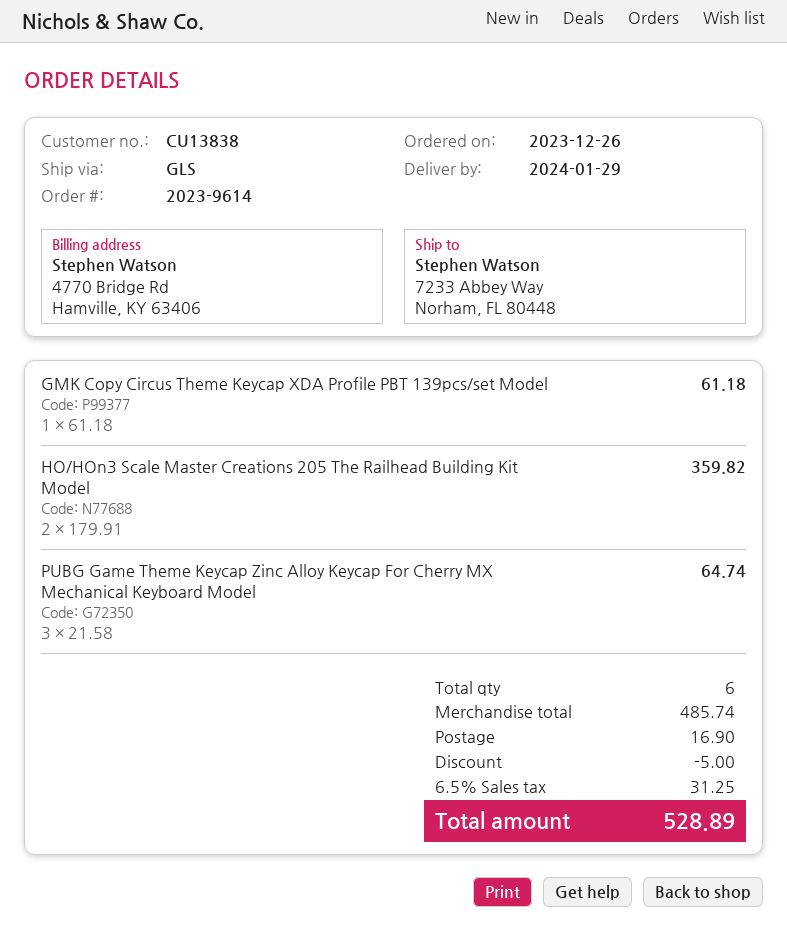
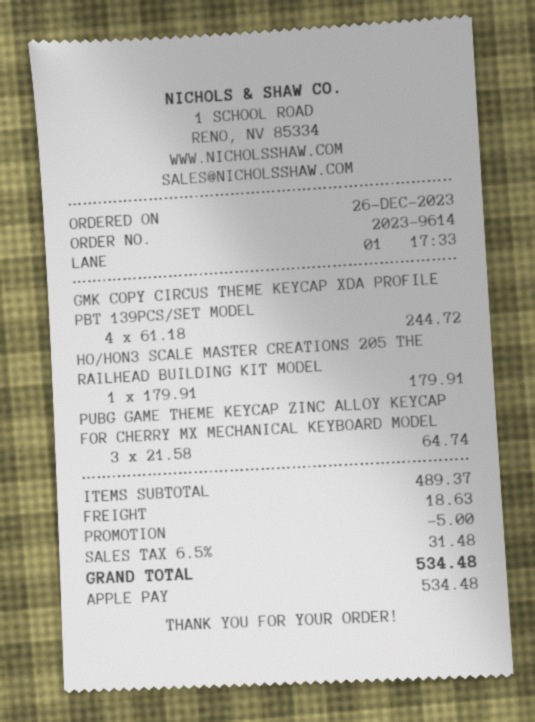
GMK Copy Circus Theme Keycap XDA Profile PBT 139pcs/set Model: 1 x 61.18 = 61.18 -> 4 x 61.18 = 244.72
HO/HOn3 Scale Master Creations 205 The Railhead Building Kit Model: 2 x 179.91 = 359.82 -> 1 x 179.91 = 179.91
subtotal: 485.74 -> 489.37
shipping: 16.90 -> 18.63
tax: 6.5% = 31.25 -> 6.5% = 31.48
total: 528.89 -> 534.48

